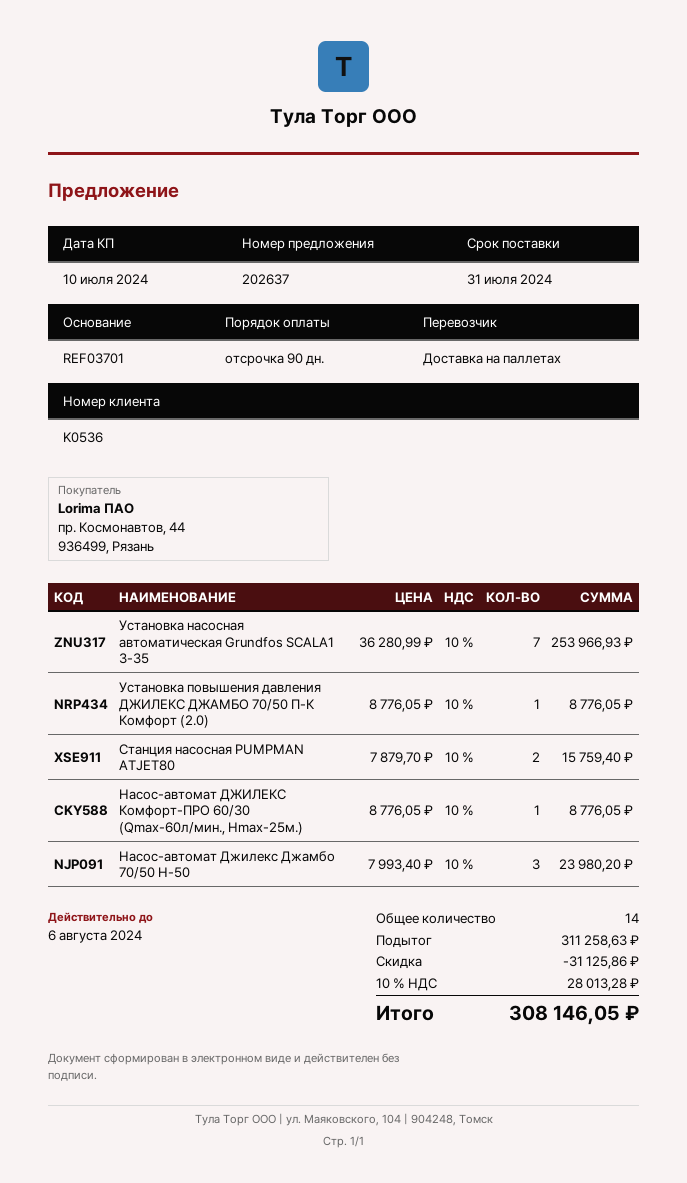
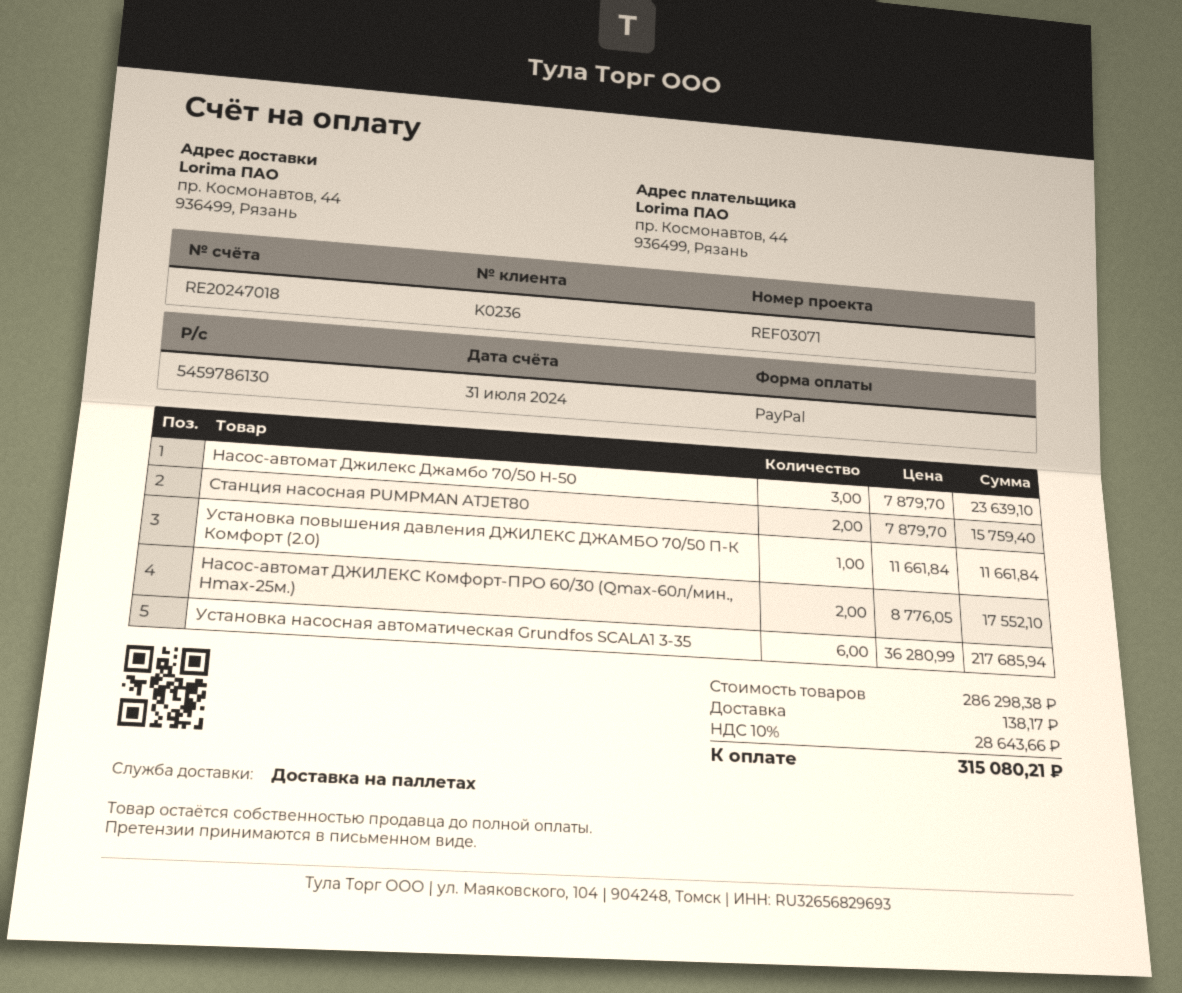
customer number: K0536 -> K0236
reference: REF03701 -> REF03071
Установка насосная автоматическая Grundfos SCALA1 3-35: 7 x 36280.99 = 253966.93 -> 6 x 36280.99 = 217685.94
Установка повышения давления ДЖИЛЕКС ДЖАМБО 70/50 П-К Комфорт (2.0): 1 x 8776.05 = 8776.05 -> 1 x 11661.84 = 11661.84
Насос-автомат ДЖИЛЕКС Комфорт-ПРО 60/30 (Qmax-60л/мин., Нmax-25м.): 1 x 8776.05 = 8776.05 -> 2 x 8776.05 = 17552.10
Насос-автомат Джилекс Джамбо 70/50 Н-50: 3 x 7993.40 = 23980.20 -> 3 x 7879.70 = 23639.10
subtotal: 311258.63 -> 286298.38
discount: 31125.86 -> none
shipping: none -> 138.17
tax: 10% = 28013.28 -> 10% = 28643.66
total: 308146.05 -> 315080.21

